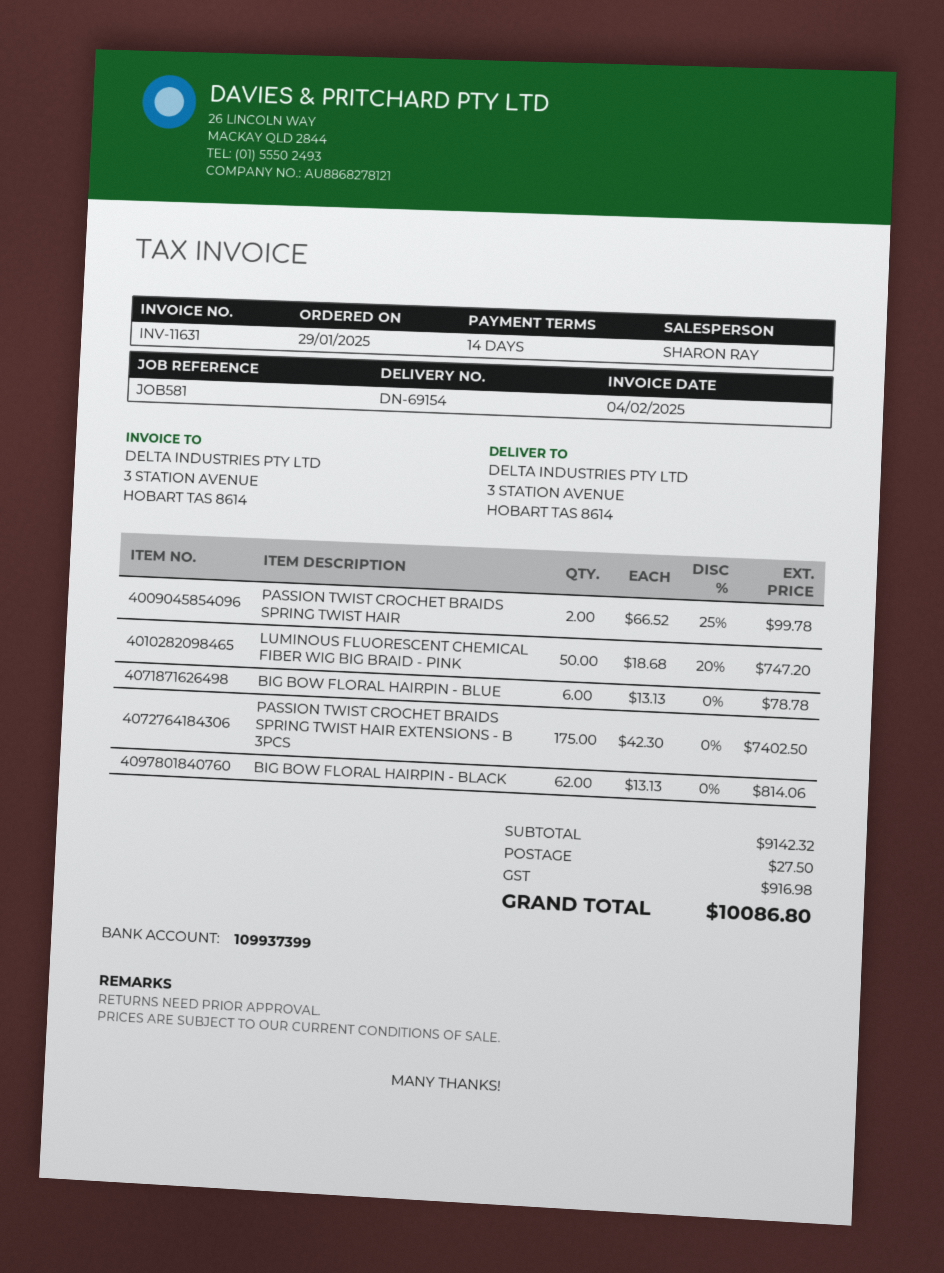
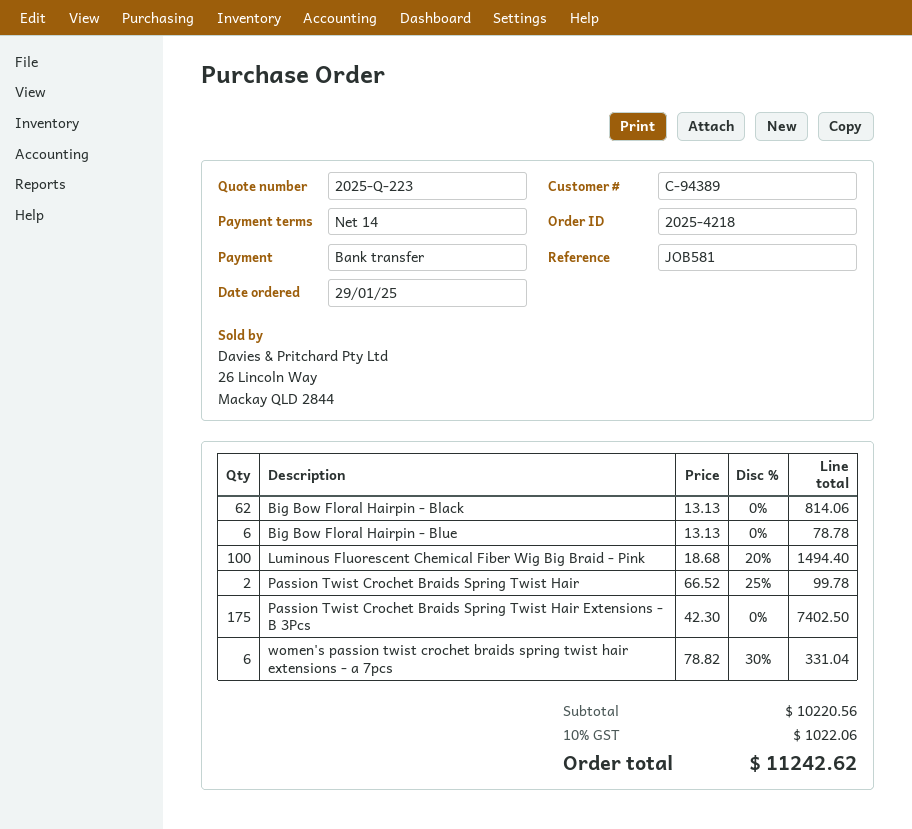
LUMINOUS FLUORESCENT CHEMICAL FIBER WIG BIG BRAID - PINK: 50 x 18.68 - 20% = 747.20 -> 100 x 18.68 - 20% = 1494.40
women's passion twist crochet braids spring twist hair extensions - a 7pcs: none -> 6 x 78.82 - 30% = 331.04
subtotal: 9142.32 -> 10220.56
shipping: 27.50 -> none
tax: 916.98 -> 1022.06
total: 10086.80 -> 11242.62

